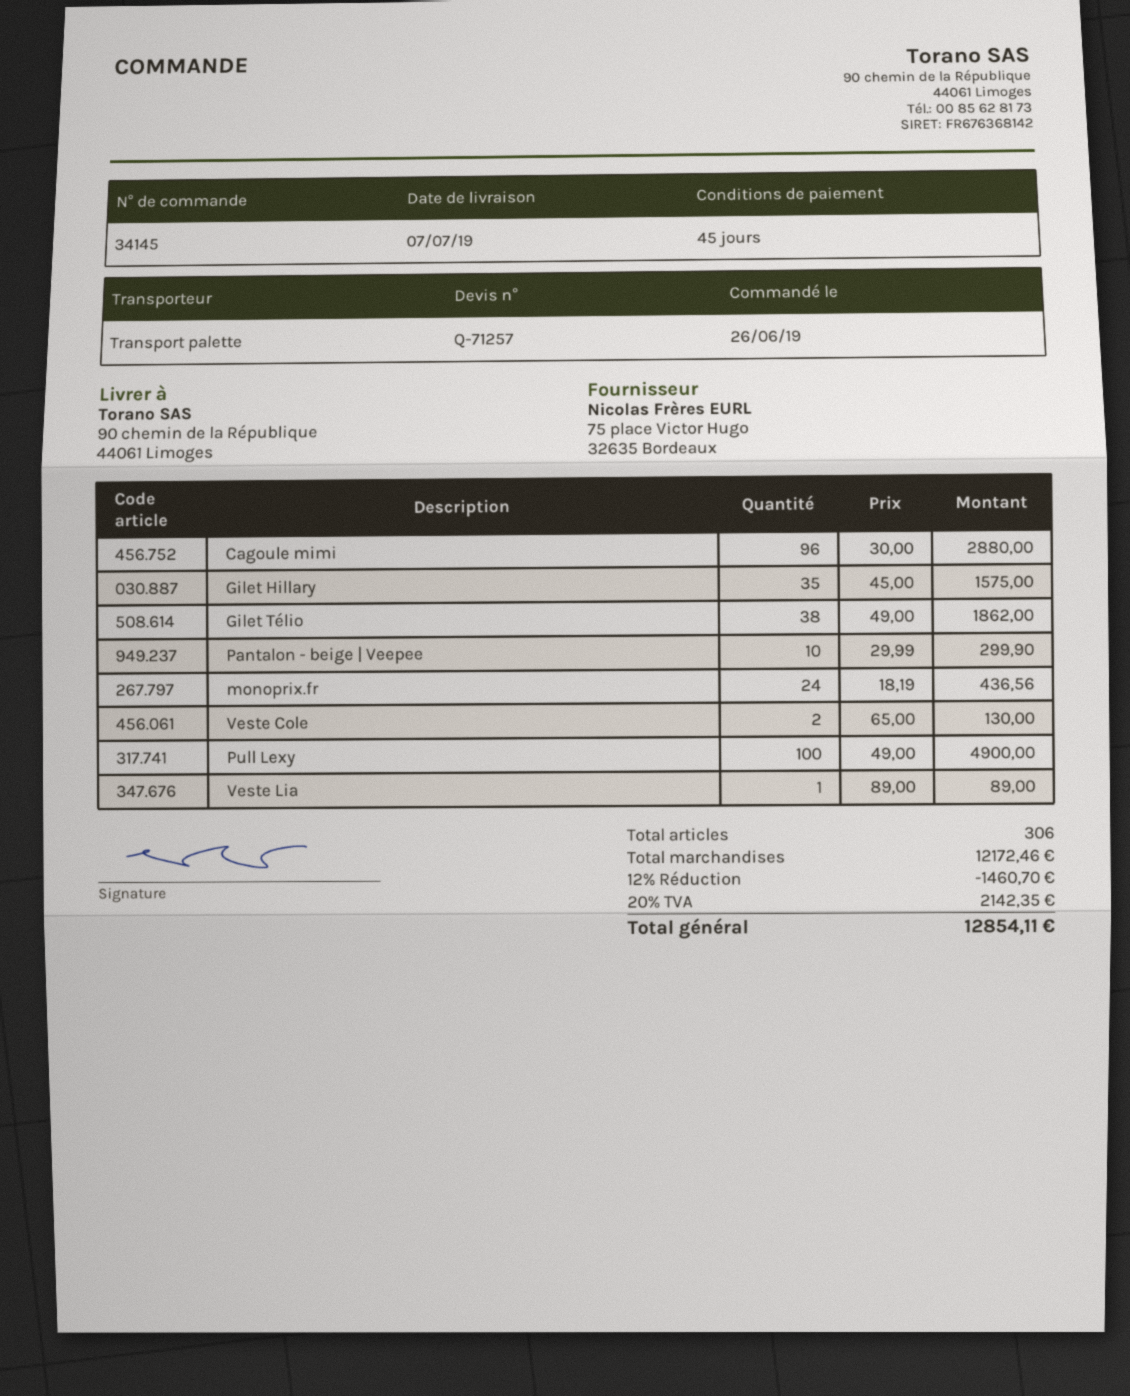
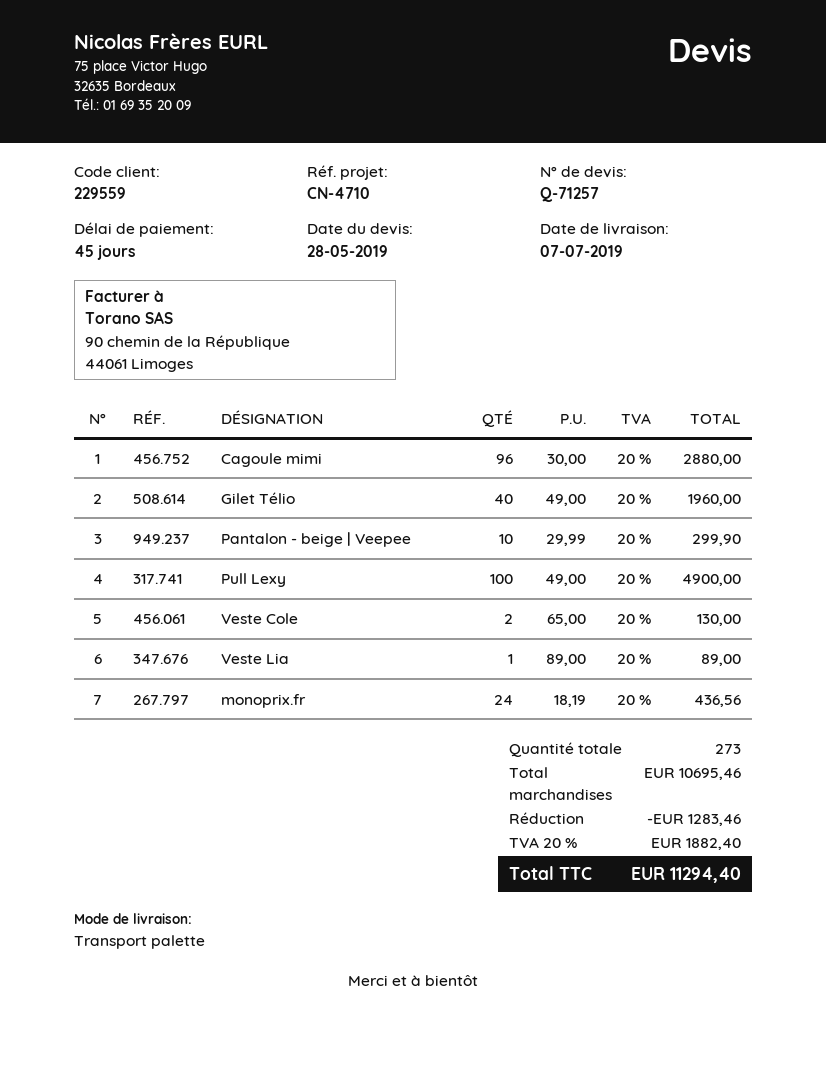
Gilet Hillary: 35 x 45.00 = 1575.00 -> none
Gilet Télio: 38 x 49.00 = 1862.00 -> 40 x 49.00 = 1960.00
total quantity: 306 -> 273
subtotal: 12172.46 -> 10695.46
discount: 1460.70 -> 1283.46
tax: 20% = 2142.35 -> 20% = 1882.40
total: 12854.11 -> 11294.40

